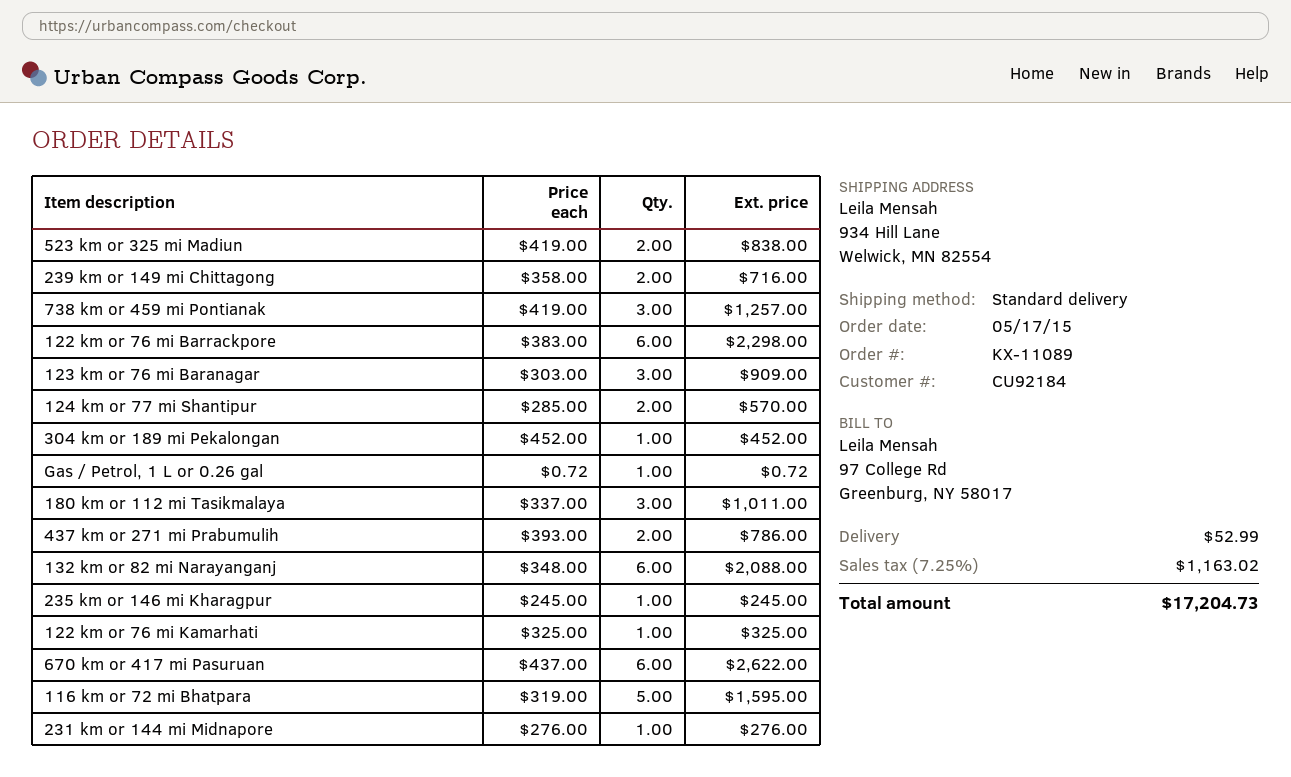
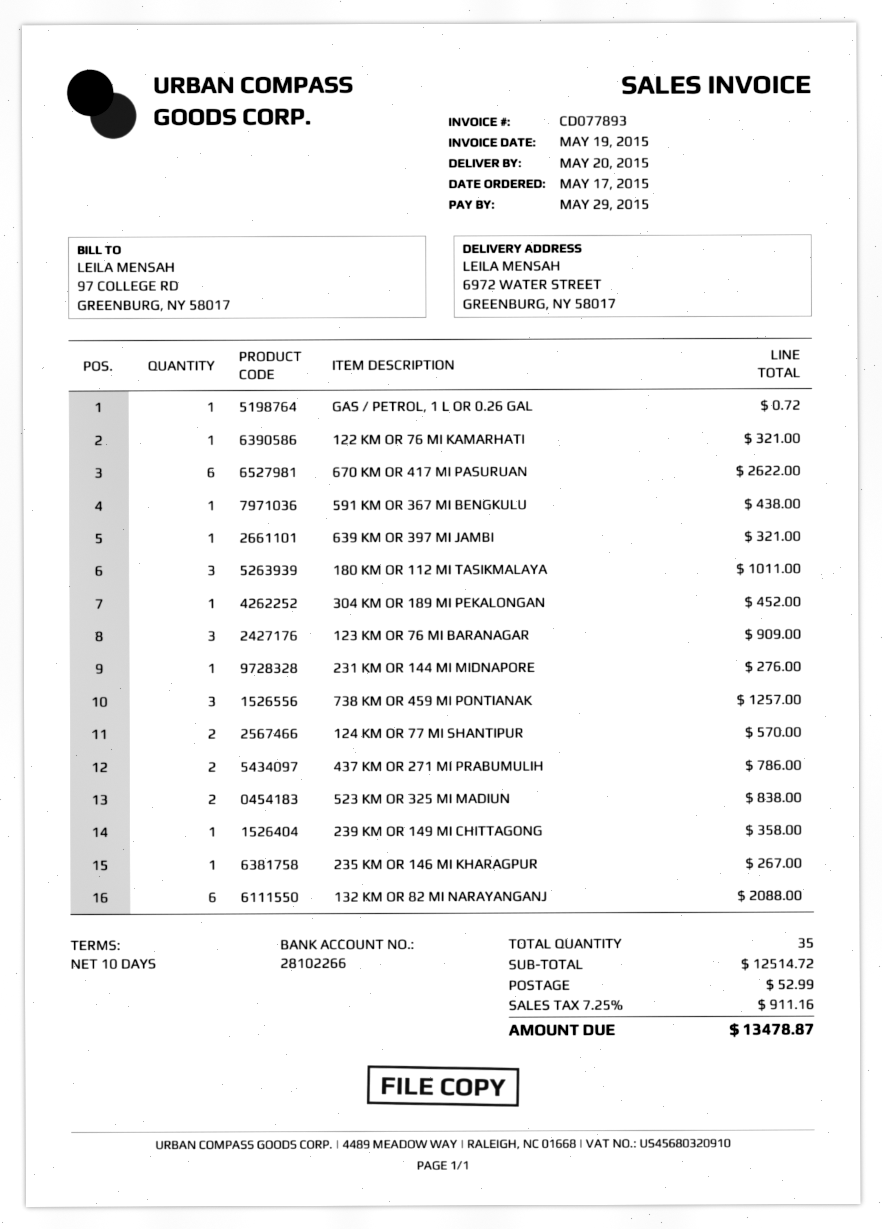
ship to: 934 Hill Lane, Welwick, MN 82554 -> 6972 WATER STREET, GREENBURG, NY 58017
239 km or 149 mi Chittagong: 2 for 716.00 -> 1 for 358.00
122 km or 76 mi Barrackpore: 6 for 2298.00 -> none
235 km or 146 mi Kharagpur: 1 for 245.00 -> 1 for 267.00
122 km or 76 mi Kamarhati: 1 for 325.00 -> 1 for 321.00
116 km or 72 mi Bhatpara: 5 for 1595.00 -> none
591 KM OR 367 MI BENGKULU: none -> 1 for 438.00
639 KM OR 397 MI JAMBI: none -> 1 for 321.00
tax: 7.25% = 1163.02 -> 7.25% = 911.16
total: 17204.73 -> 13478.87

